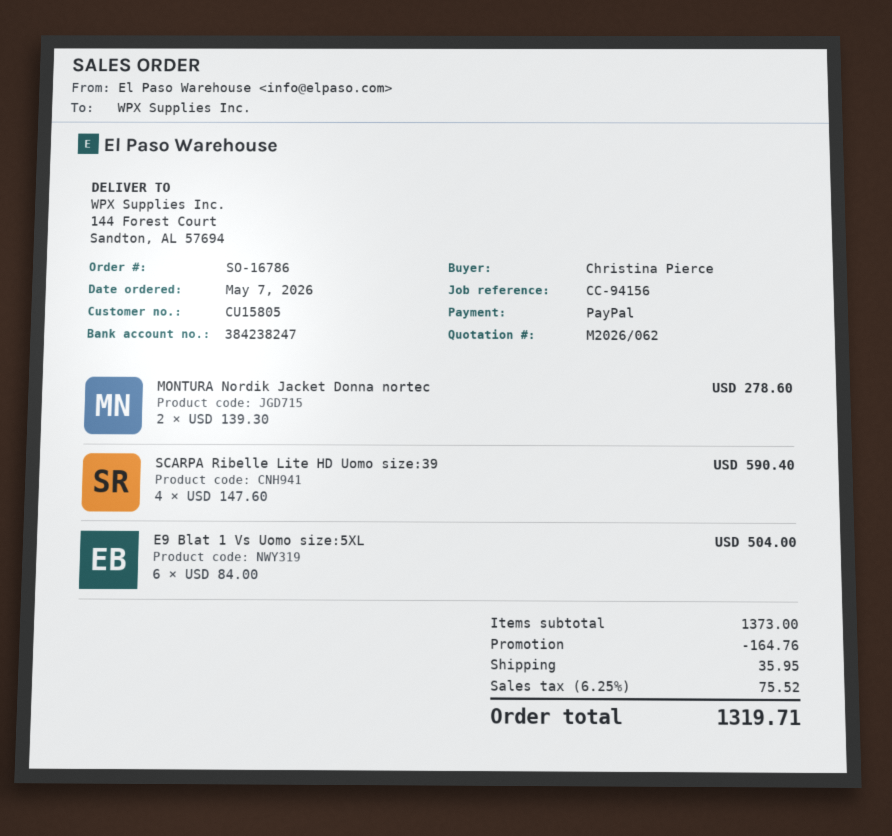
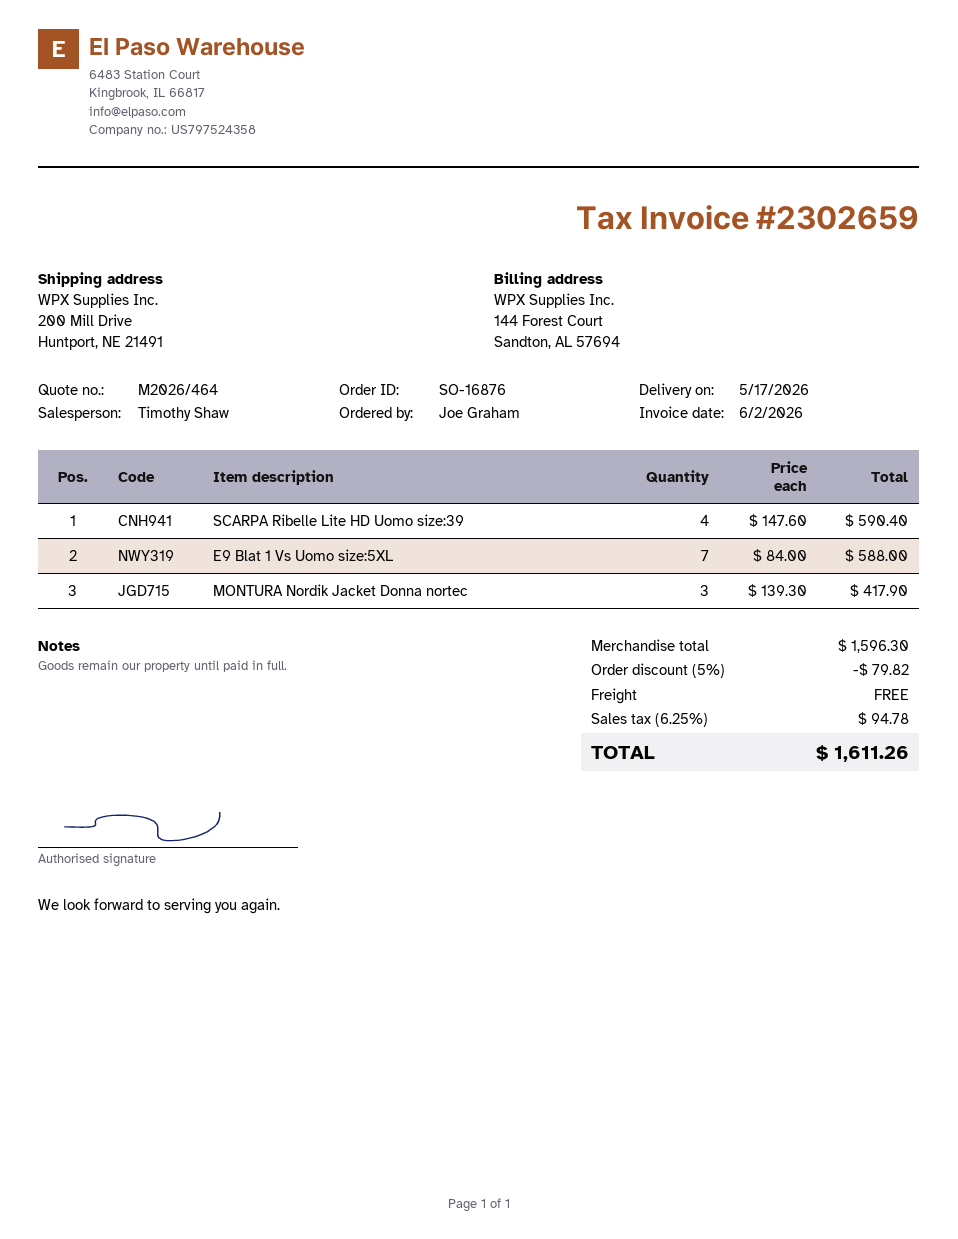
quote number: M2026/062 -> M2026/464
order number: SO-16786 -> SO-16876
ordered by: Christina Pierce -> Joe Graham
ship to: 144 Forest Court, Sandton, AL 57694 -> 200 Mill Drive, Huntport, NE 21491
MONTURA Nordik Jacket Donna nortec: 2 x 139.30 = 278.60 -> 3 x 139.30 = 417.90
E9 Blat 1 Vs Uomo size:5XL: 6 x 84.00 = 504.00 -> 7 x 84.00 = 588.00
subtotal: 1373.00 -> 1596.30
discount: 164.76 -> 79.82
shipping: 35.95 -> 0.00
tax: 6.25% = 75.52 -> 6.25% = 94.78
total: 1319.71 -> 1611.26

